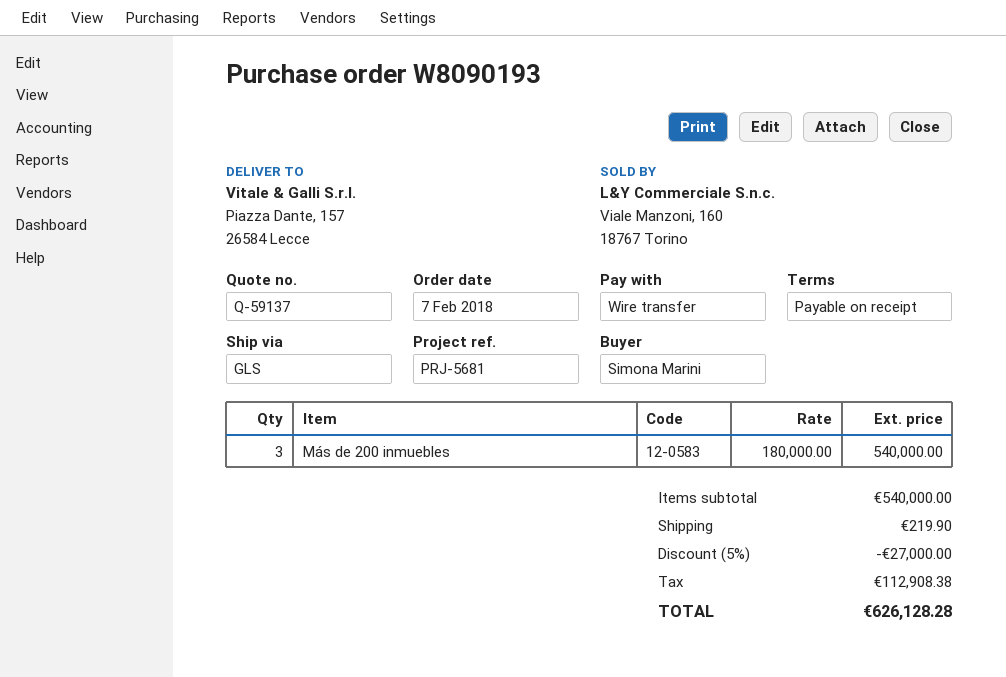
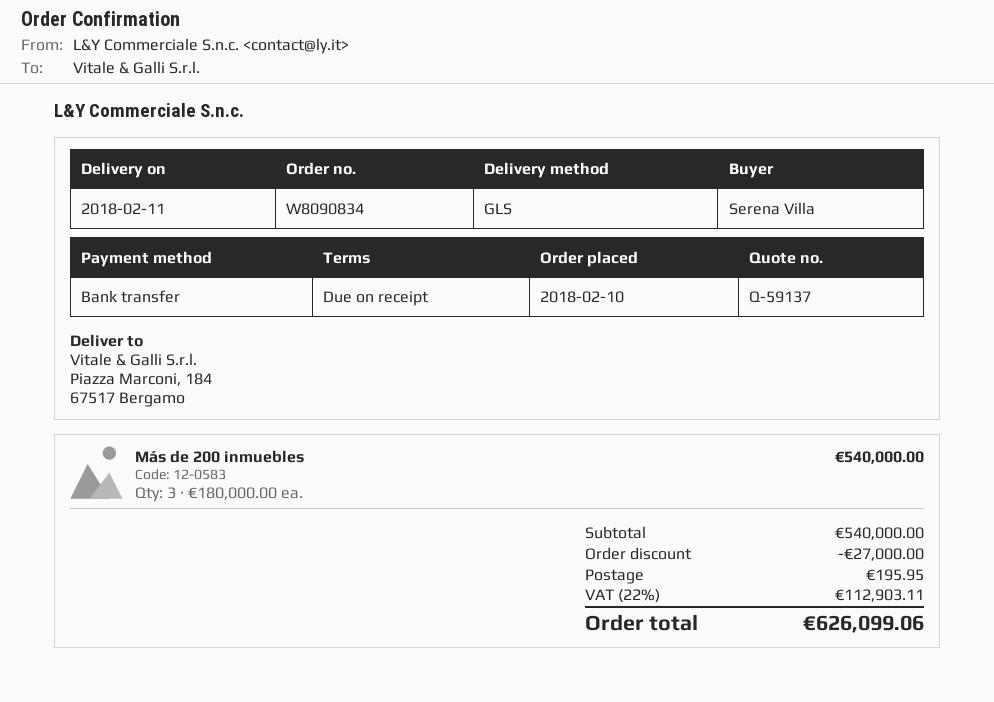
order number: W8090193 -> W8090834
order date: 2018-02-07 -> 2018-02-10
ordered by: Simona Marini -> Serena Villa
ship to: Piazza Dante, 157, 26584 Lecce -> Piazza Marconi, 184, 67517 Bergamo
shipping: 219.90 -> 195.95
tax: 112908.38 -> 112903.11
total: 626128.28 -> 626099.06

